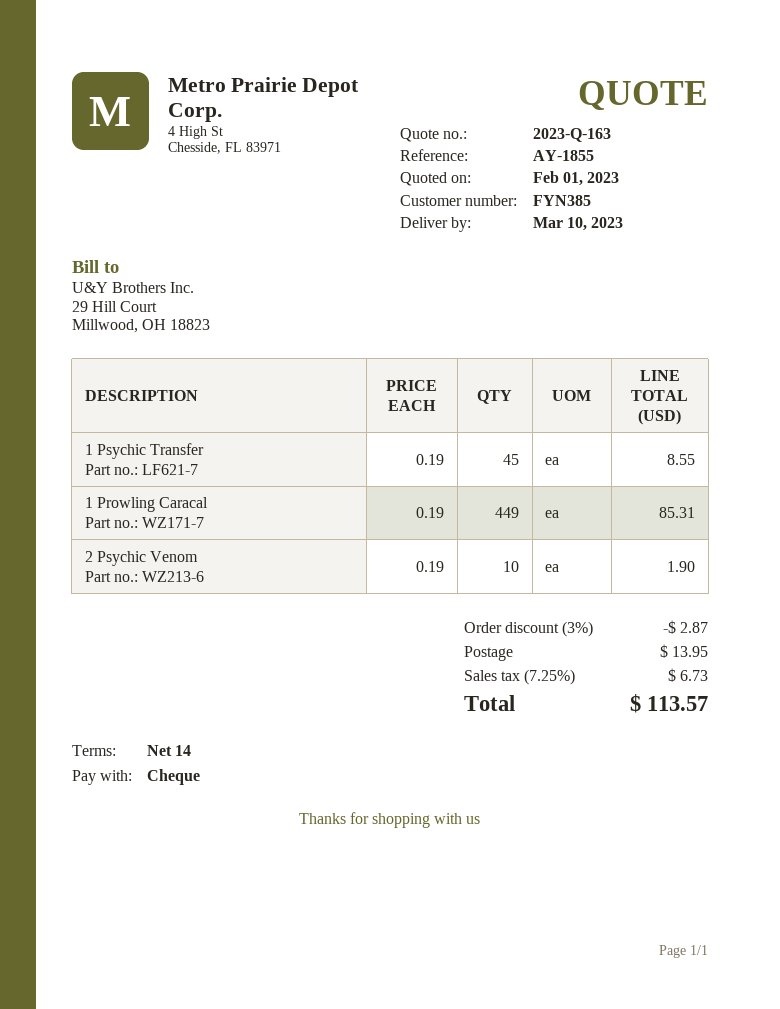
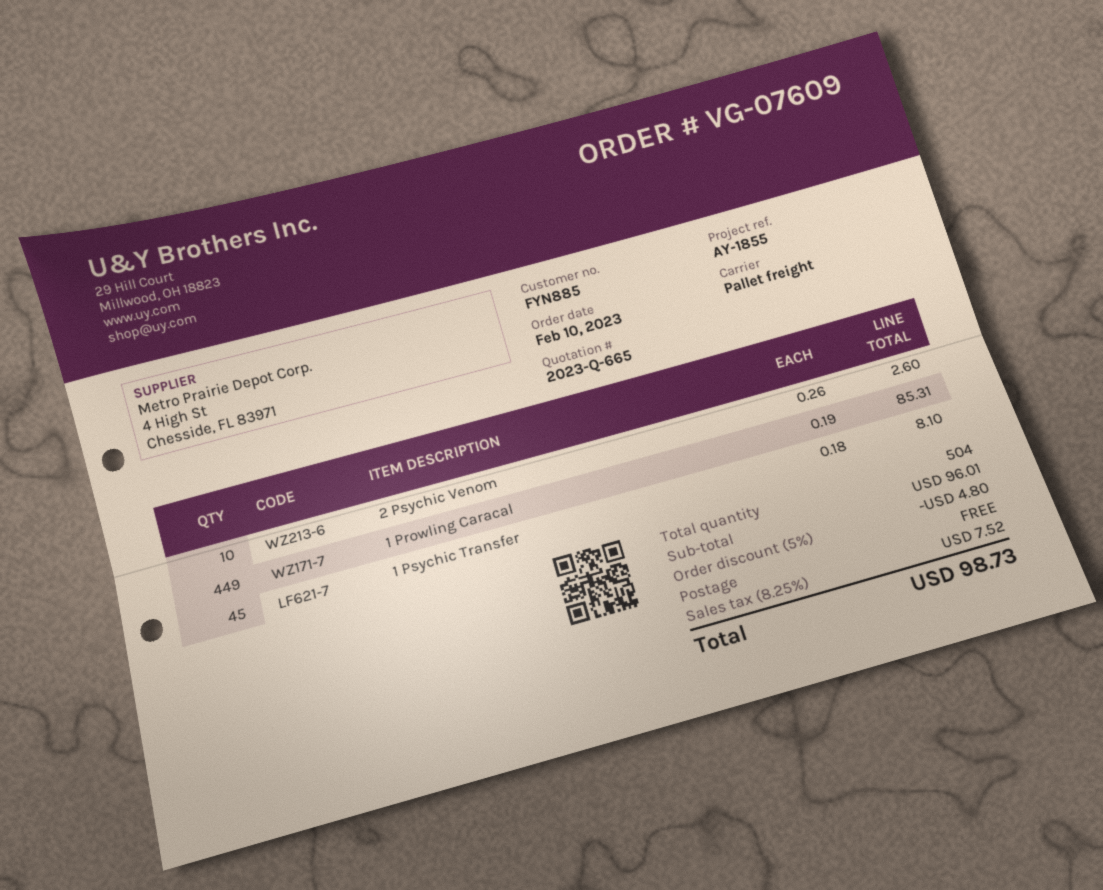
quote number: 2023-Q-163 -> 2023-Q-665
customer number: FYN385 -> FYN885
1 Psychic Transfer: 45 x 0.19 = 8.55 -> 45 x 0.18 = 8.10
2 Psychic Venom: 10 x 0.19 = 1.90 -> 10 x 0.26 = 2.60
discount: 3% = 2.87 -> 5% = 4.80
shipping: 13.95 -> 0.00
tax: 7.25% = 6.73 -> 8.25% = 7.52
total: 113.57 -> 98.73

